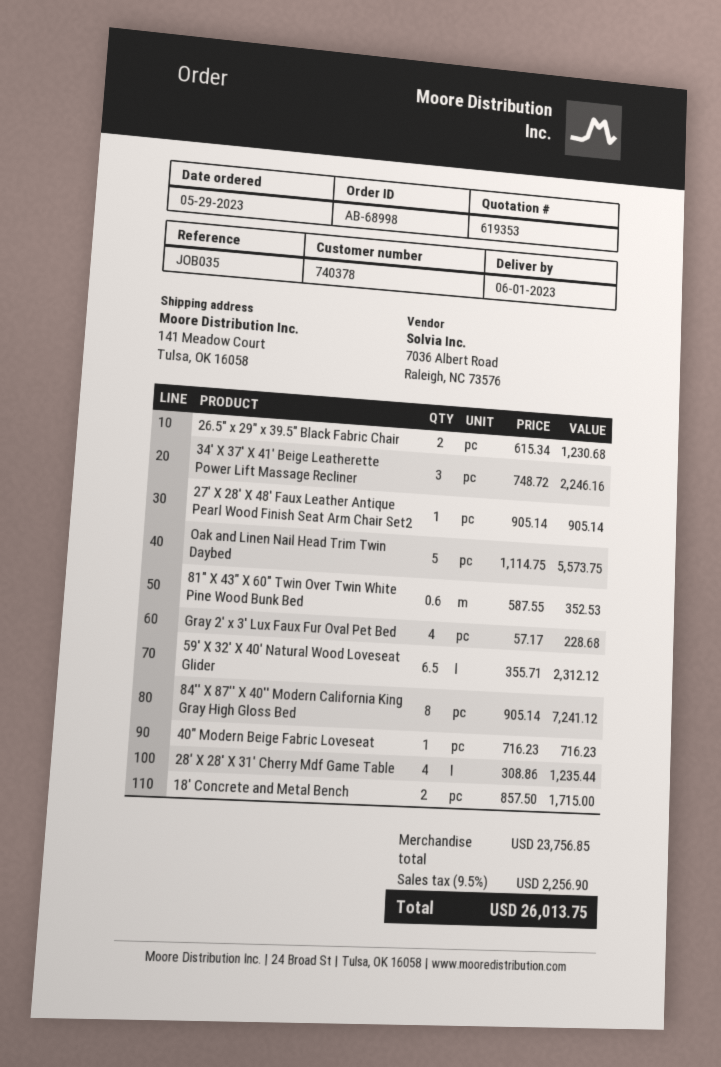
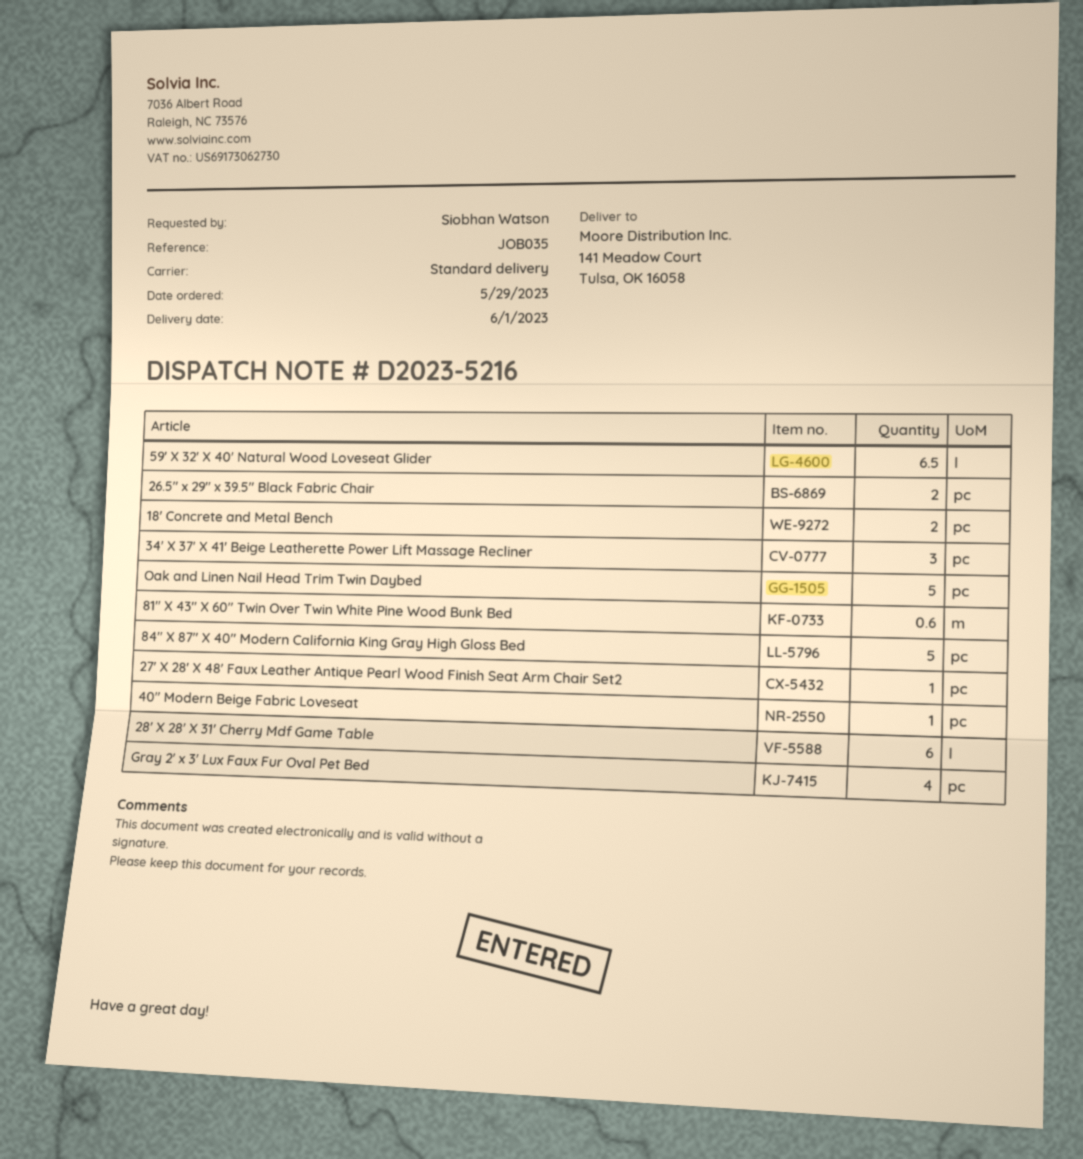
84'' X 87'' X 40'' Modern California King Gray High Gloss Bed: 8 -> 5
28' X 28' X 31' Cherry Mdf Game Table: 4 -> 6

